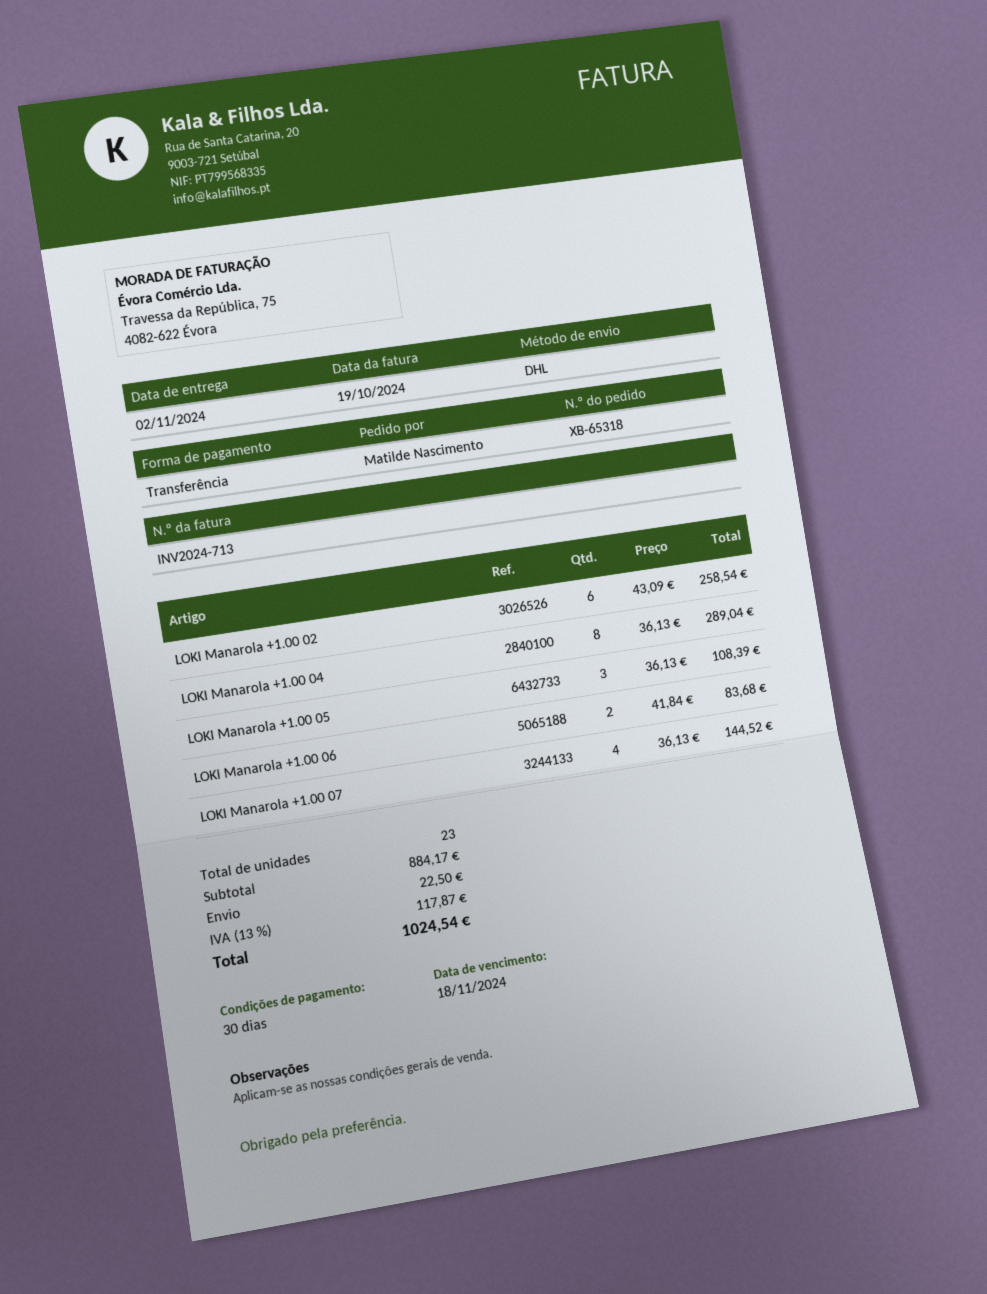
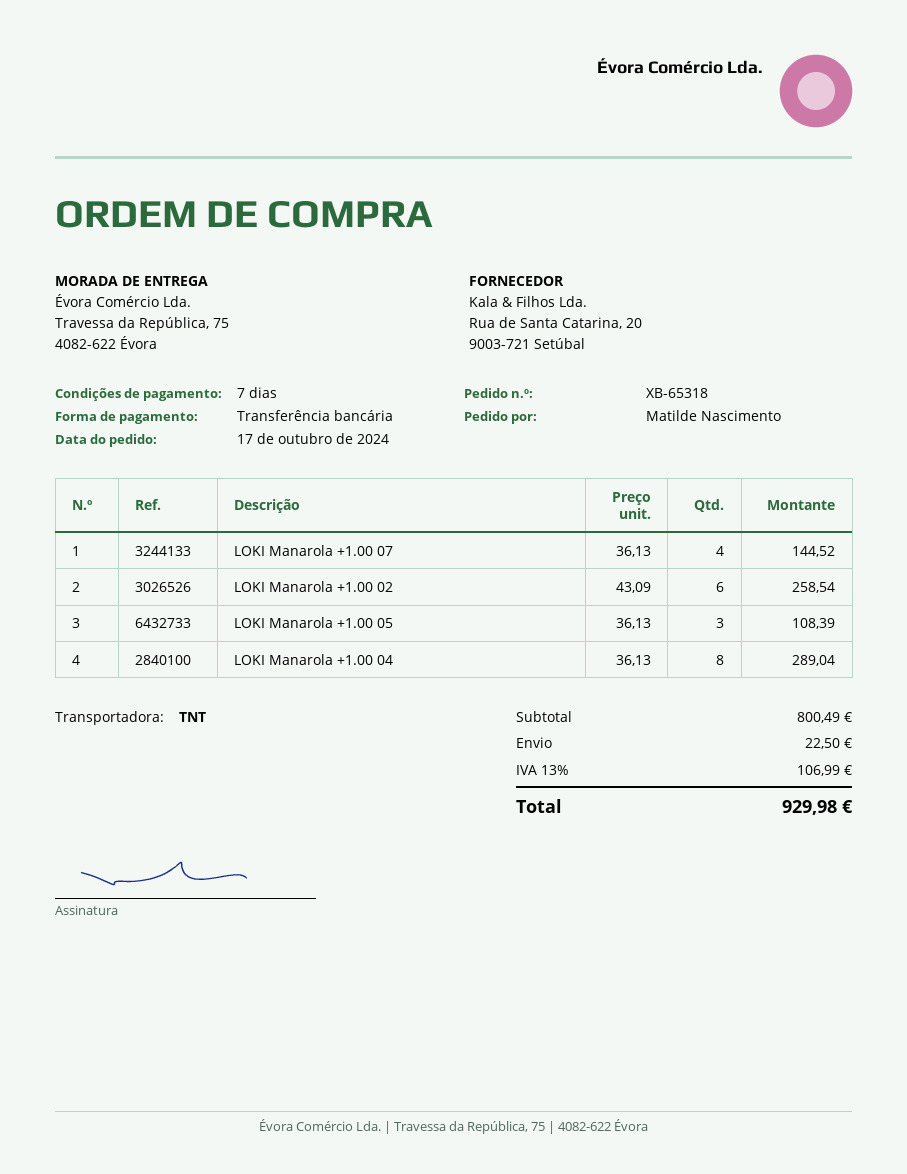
payment terms: 30 days -> 7 days
shipping method: DHL -> TNT
LOKI Manarola +1.00 06: 2 x 41.84 = 83.68 -> none
subtotal: 884.17 -> 800.49
tax: 13% = 117.87 -> 13% = 106.99
total: 1024.54 -> 929.98

